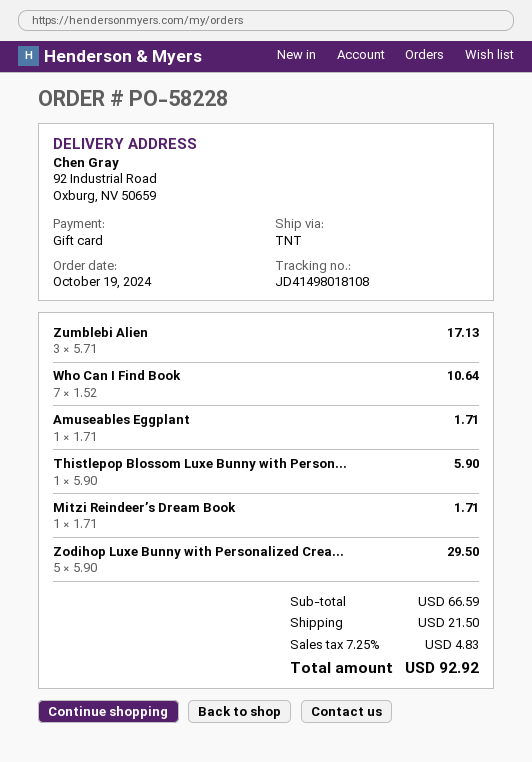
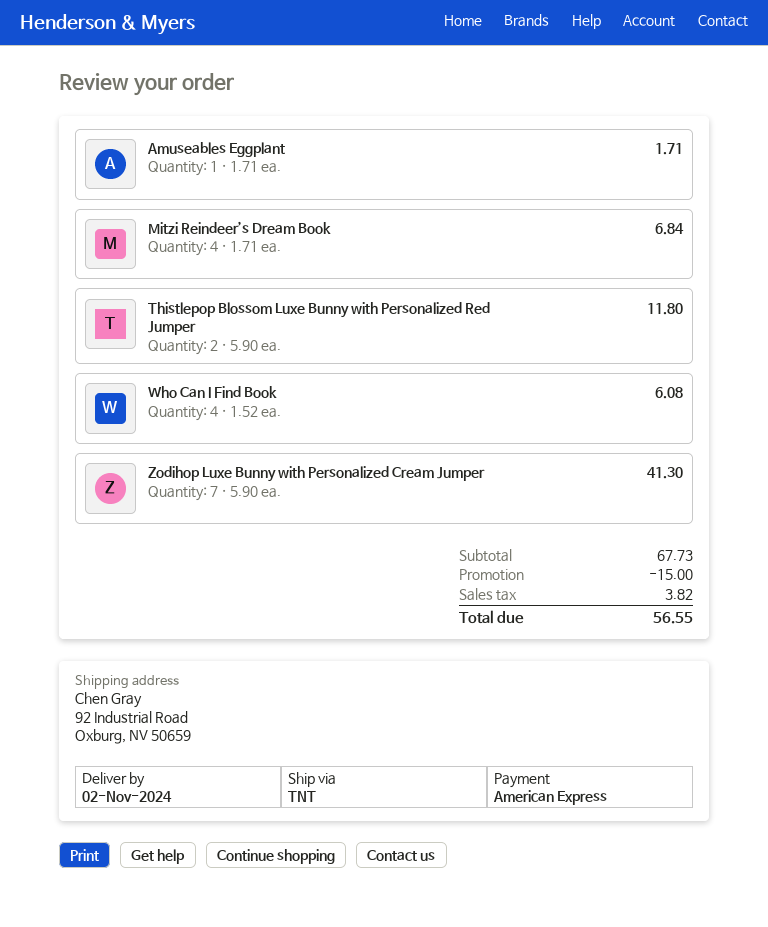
payment method: gift card -> American Express
Zumblebi Alien: 3 x 5.71 = 17.13 -> none
Who Can I Find Book: 7 x 1.52 = 10.64 -> 4 x 1.52 = 6.08
Thistlepop Blossom Luxe Bunny with Person...: 1 x 5.90 = 5.90 -> 2 x 5.90 = 11.80
Mitzi Reindeer’s Dream Book: 1 x 1.71 = 1.71 -> 4 x 1.71 = 6.84
Zodihop Luxe Bunny with Personalized Crea...: 5 x 5.90 = 29.50 -> 7 x 5.90 = 41.30
subtotal: 66.59 -> 67.73
discount: none -> 15.00
shipping: 21.50 -> none
tax: 4.83 -> 3.82
total: 92.92 -> 56.55

